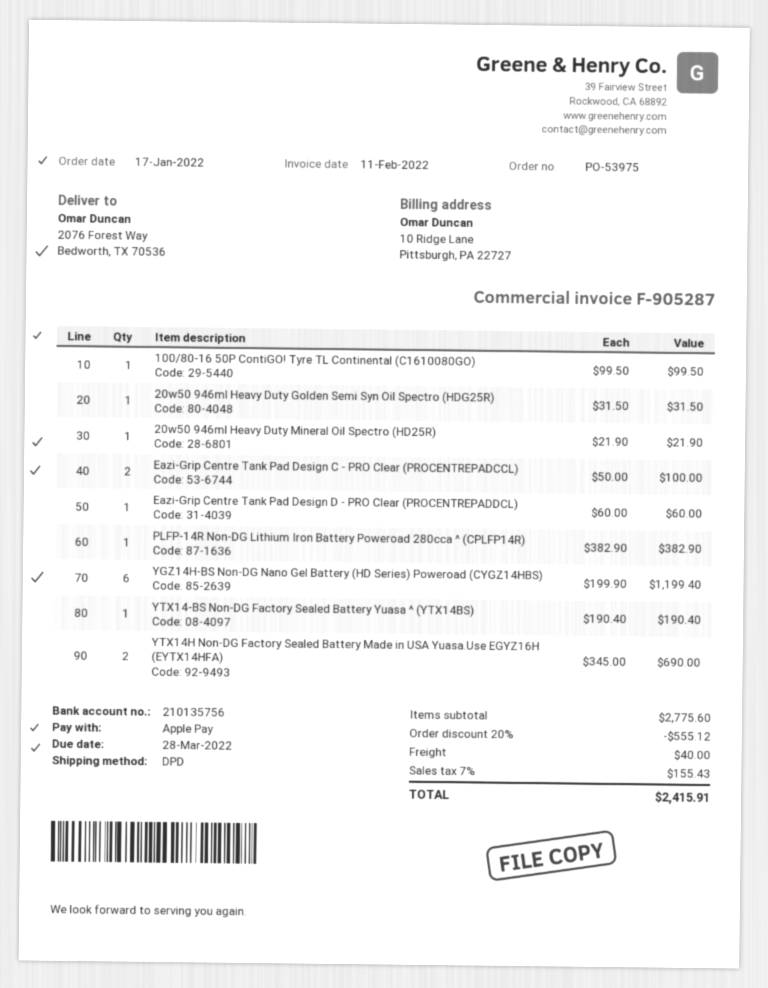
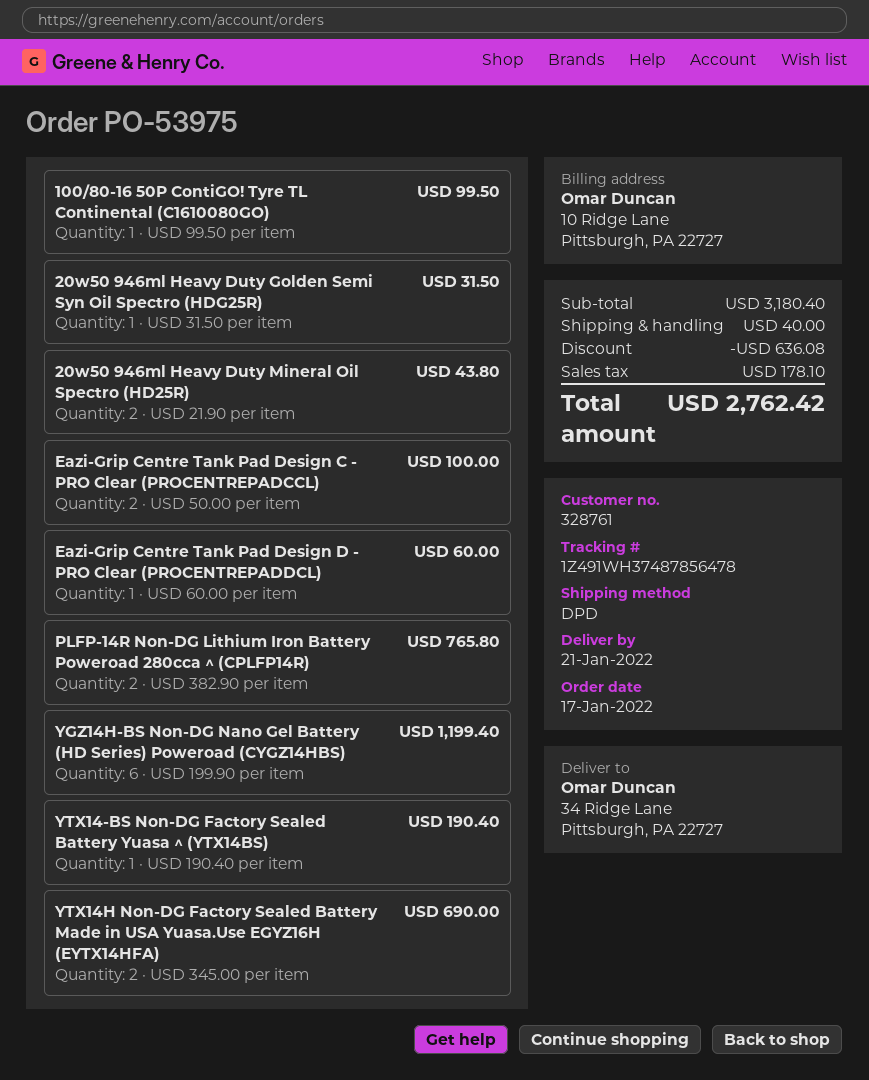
ship to: 2076 Forest Way, Bedworth, TX 70536 -> 34 Ridge Lane, Pittsburgh, PA 22727
20w50 946ml Heavy Duty Mineral Oil Spectro (HD25R): 1 x 21.90 = 21.90 -> 2 x 21.90 = 43.80
PLFP-14R Non-DG Lithium Iron Battery Poweroad 280cca ^ (CPLFP14R): 1 x 382.90 = 382.90 -> 2 x 382.90 = 765.80
subtotal: 2775.60 -> 3180.40
discount: 555.12 -> 636.08
tax: 155.43 -> 178.10
total: 2415.91 -> 2762.42

